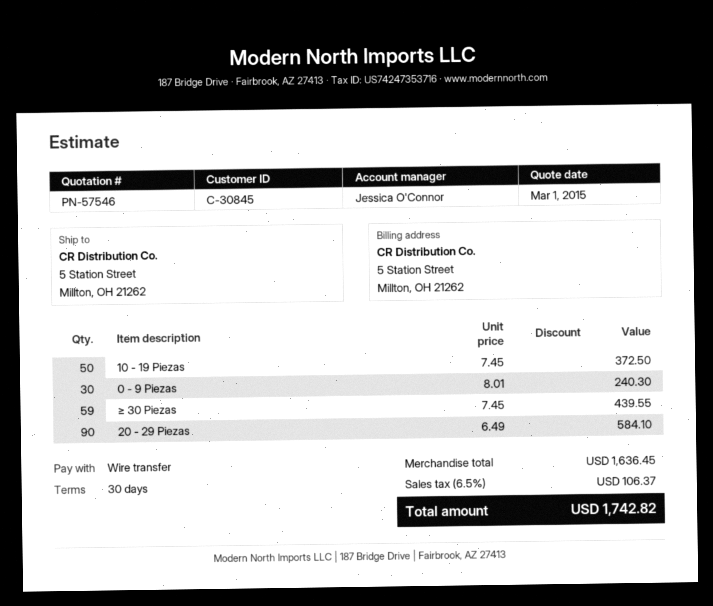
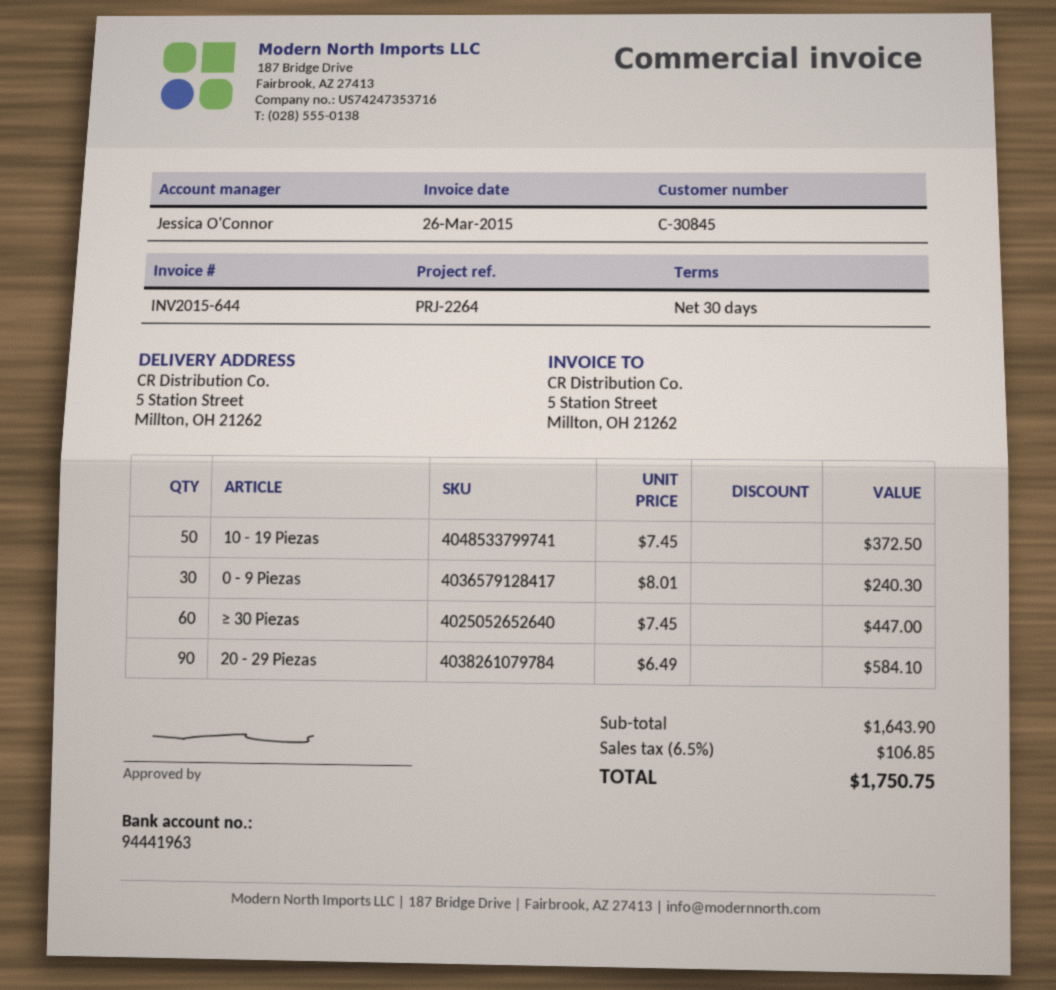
≥ 30 Piezas: 59 x 7.45 = 439.55 -> 60 x 7.45 = 447.00
subtotal: 1636.45 -> 1643.90
tax: 6.5% = 106.37 -> 6.5% = 106.85
total: 1742.82 -> 1750.75

